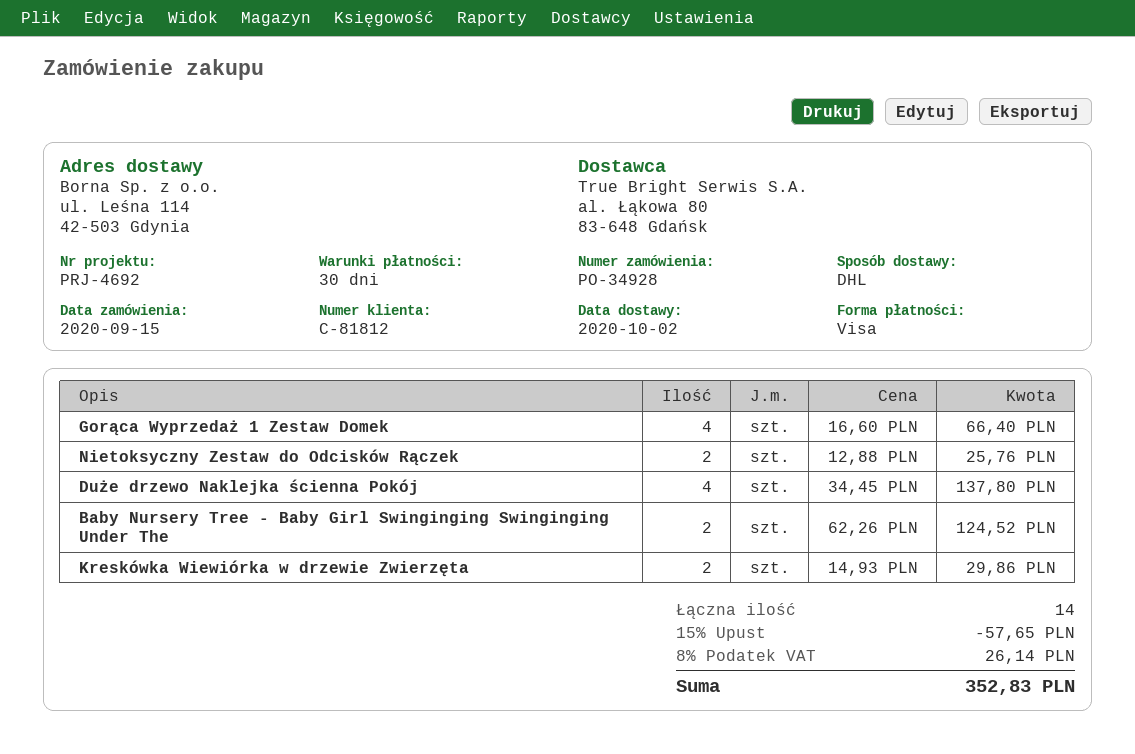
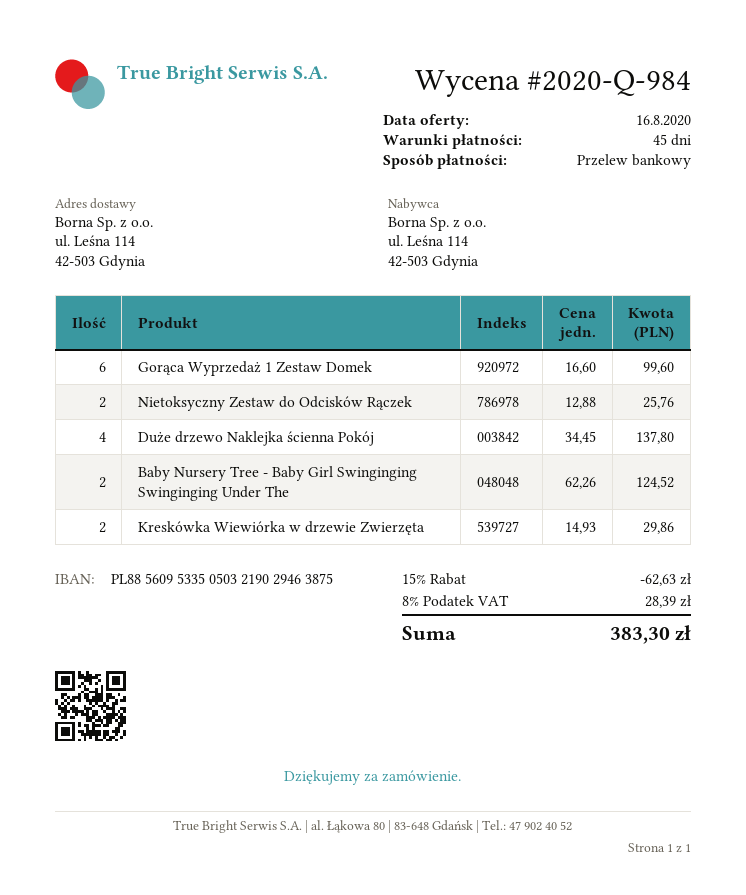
payment terms: 30 days -> 45 days
payment method: Visa -> bank transfer
Gorąca Wyprzedaż 1 Zestaw Domek: 4 x 16.60 = 66.40 -> 6 x 16.60 = 99.60
discount: 15% = 57.65 -> 15% = 62.63
tax: 8% = 26.14 -> 8% = 28.39
total: 352.83 -> 383.30

